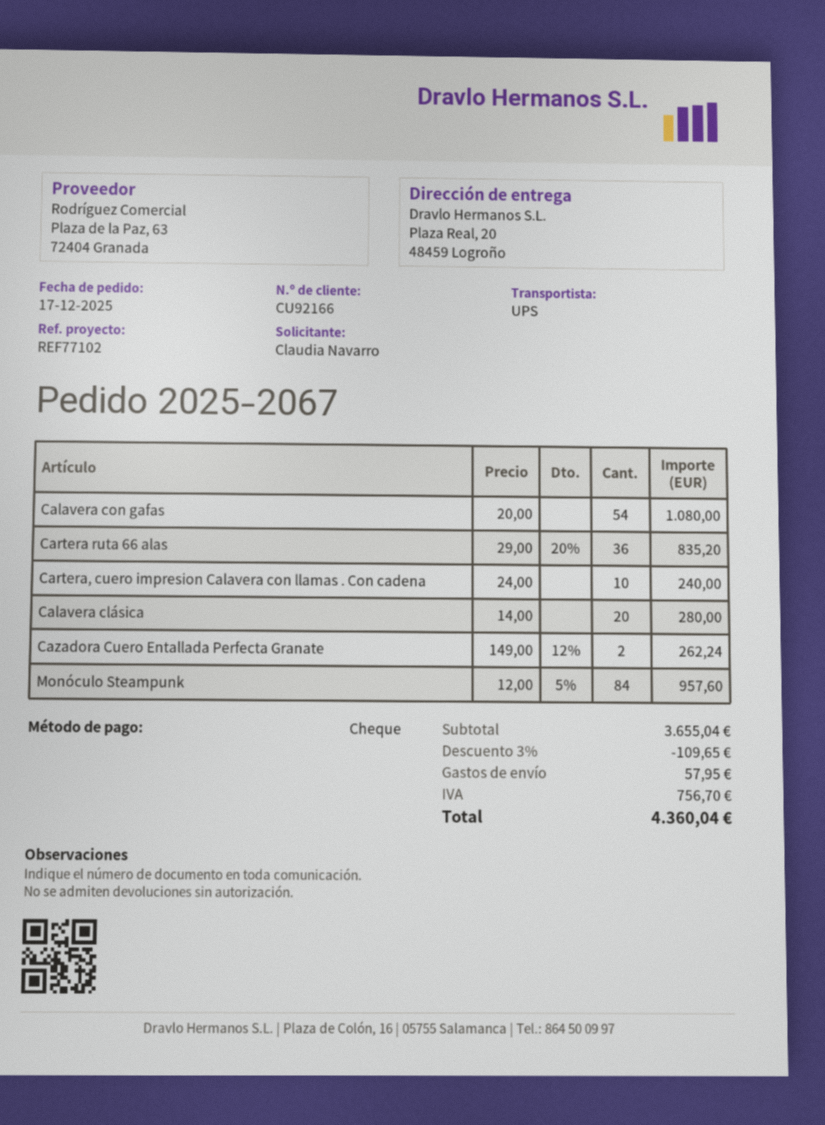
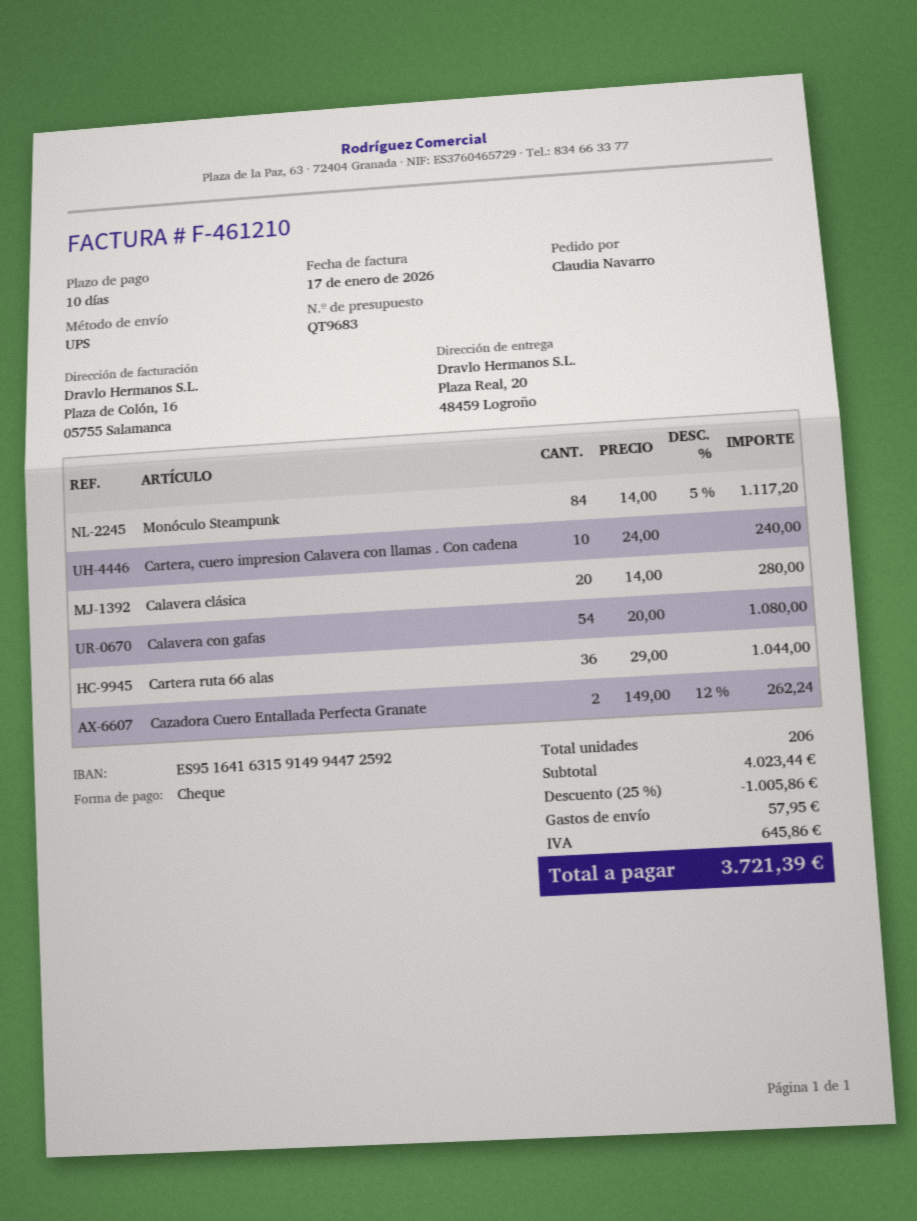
Cartera ruta 66 alas: 36 x 29.00 - 20% = 835.20 -> 36 x 29.00 = 1044.00
Monóculo Steampunk: 84 x 12.00 - 5% = 957.60 -> 84 x 14.00 - 5% = 1117.20
subtotal: 3655.04 -> 4023.44
discount: 3% = 109.65 -> 25% = 1005.86
tax: 756.70 -> 645.86
total: 4360.04 -> 3721.39

